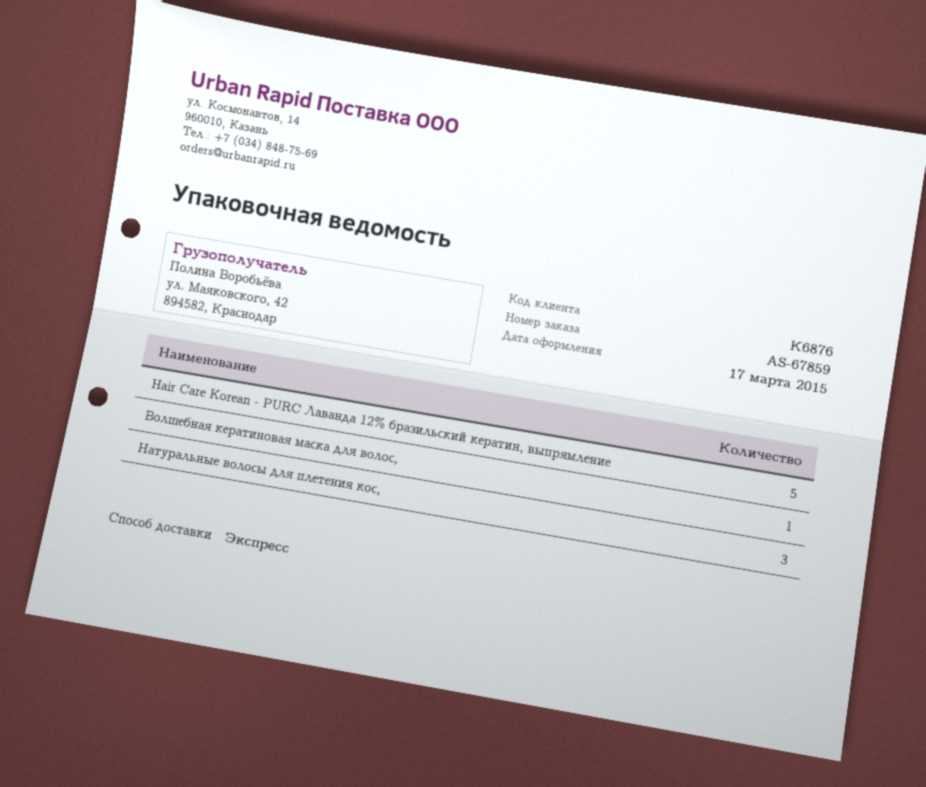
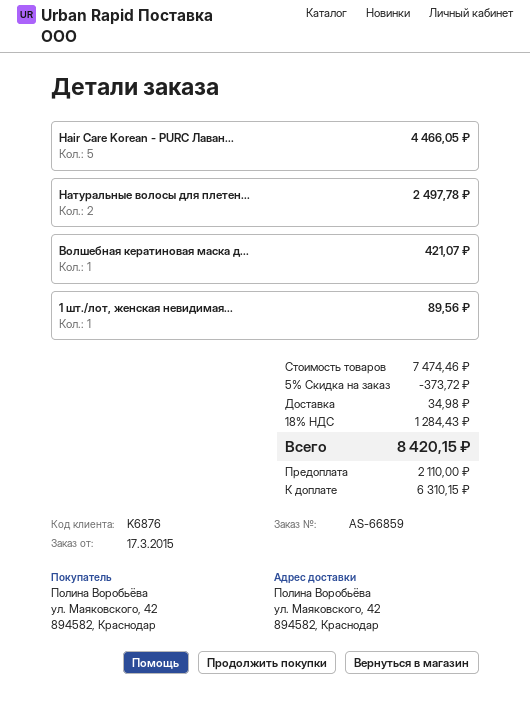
order number: AS-67859 -> AS-66859
Натуральные волосы для плетения кос,: 3 -> 2
1 шт./лот, женская невидимая...: none -> 1

